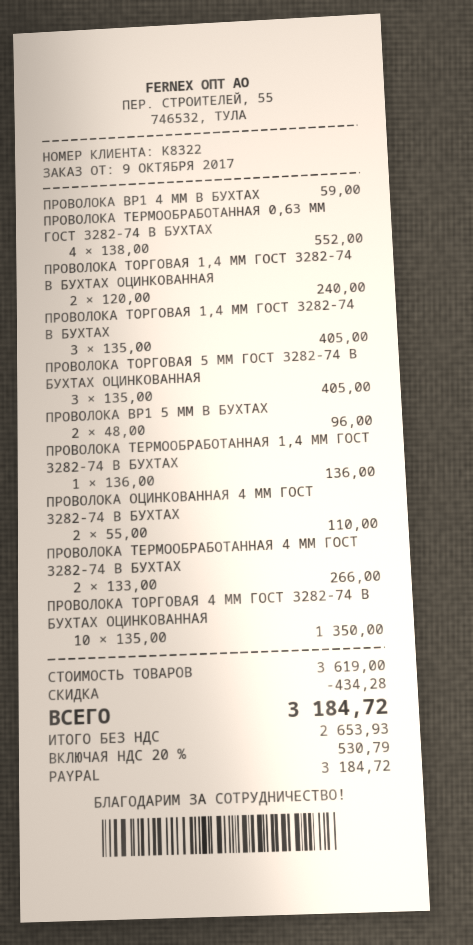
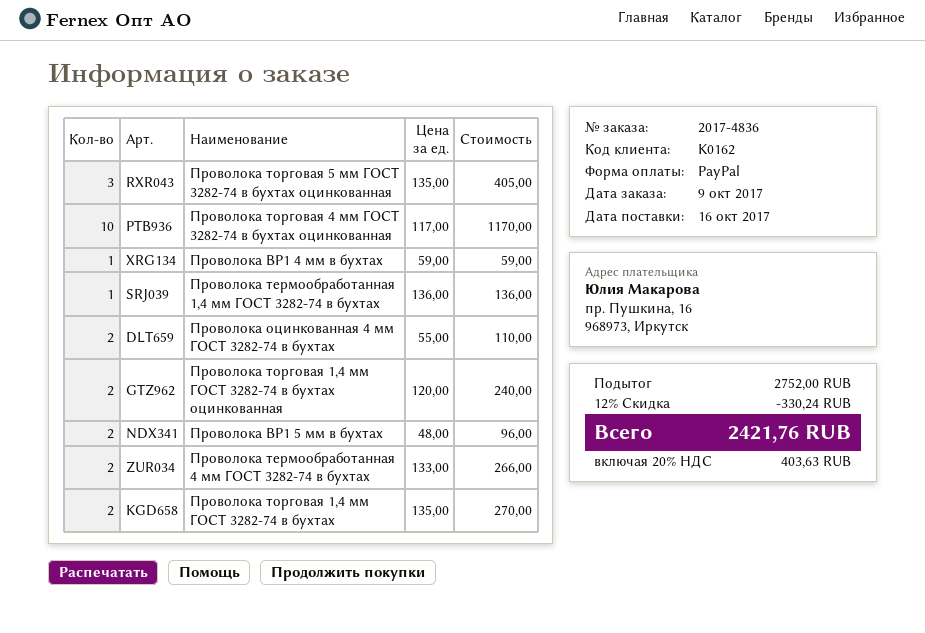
customer number: K8322 -> K0162
ПРОВОЛОКА ТЕРМООБРАБОТАННАЯ 0,63 ММ ГОСТ 3282-74 В БУХТАХ: 4 x 138.00 = 552.00 -> none
ПРОВОЛОКА ТОРГОВАЯ 1,4 ММ ГОСТ 3282-74 В БУХТАХ: 3 x 135.00 = 405.00 -> 2 x 135.00 = 270.00
ПРОВОЛОКА ТОРГОВАЯ 4 ММ ГОСТ 3282-74 В БУХТАХ ОЦИНКОВАННАЯ: 10 x 135.00 = 1350.00 -> 10 x 117.00 = 1170.00
subtotal: 3619.00 -> 2752.00
discount: 434.28 -> 330.24
tax: 20% = 530.79 -> 20% = 403.63
total: 3184.72 -> 2421.76

